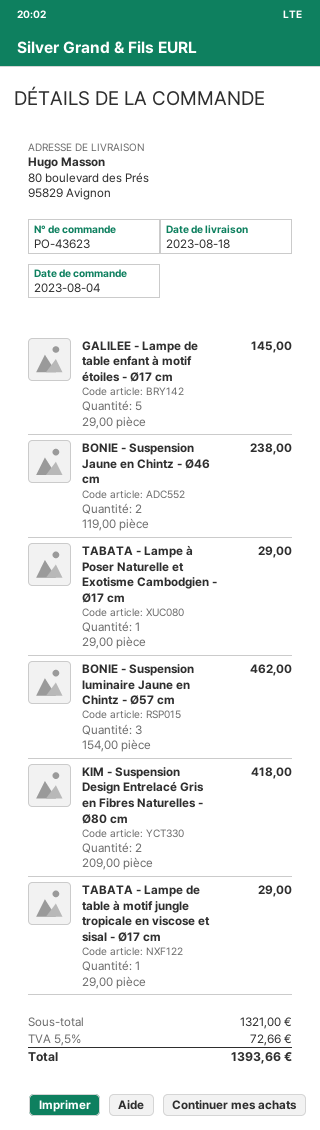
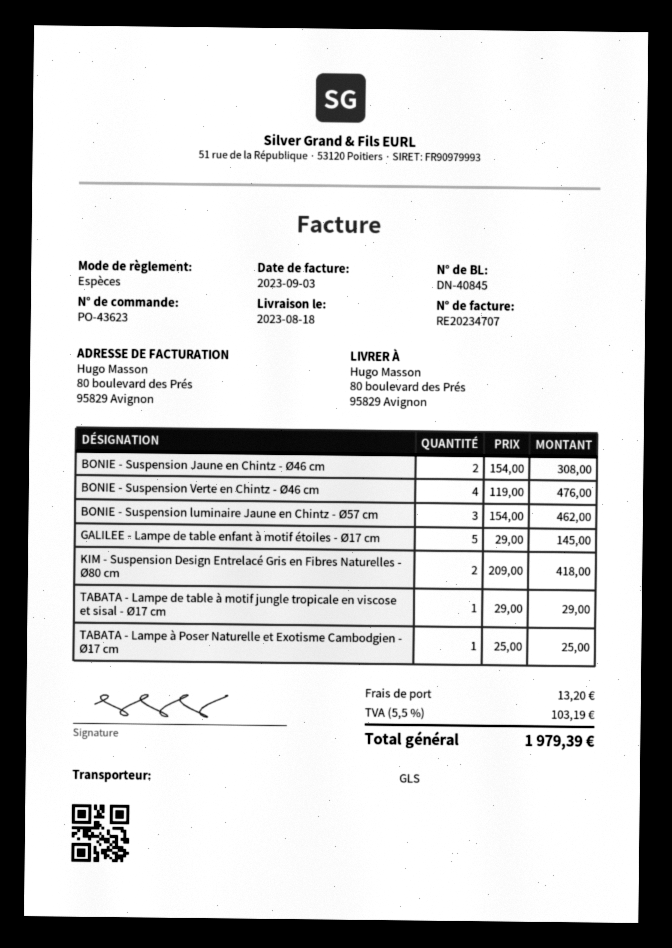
BONIE - Suspension Jaune en Chintz - Ø46 cm: 2 x 119.00 = 238.00 -> 2 x 154.00 = 308.00
TABATA - Lampe à Poser Naturelle et Exotisme Cambodgien - Ø17 cm: 1 x 29.00 = 29.00 -> 1 x 25.00 = 25.00
BONIE - Suspension Verte en Chintz - Ø46 cm: none -> 4 x 119.00 = 476.00
shipping: none -> 13.20
tax: 5.5% = 72.66 -> 5.5% = 103.19
total: 1393.66 -> 1979.39

